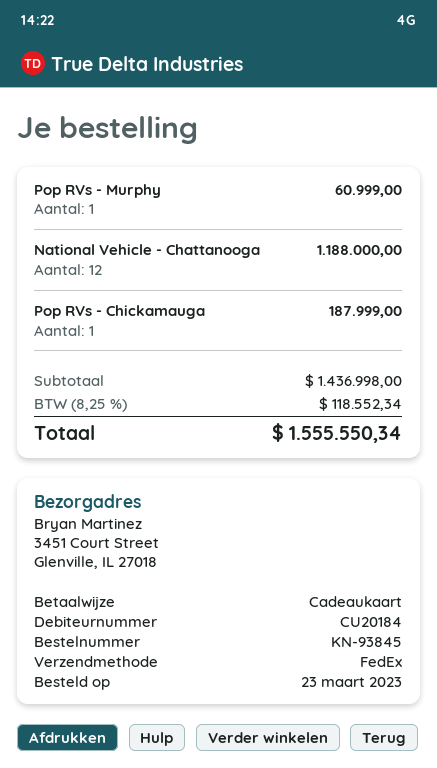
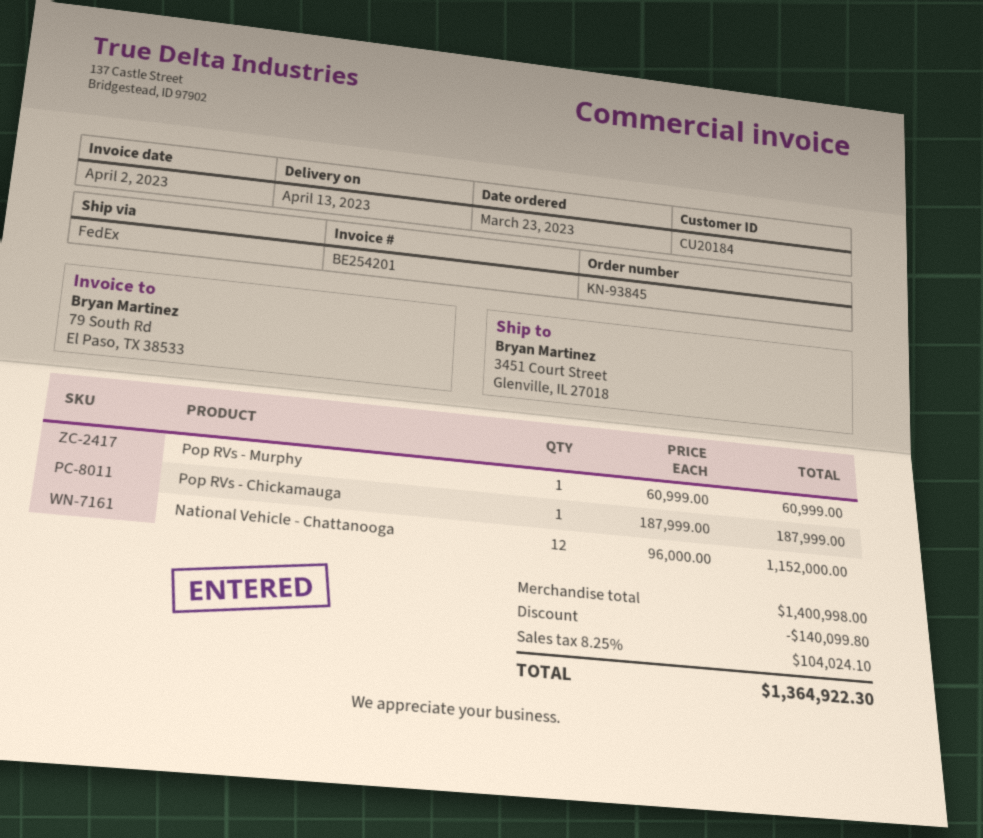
National Vehicle - Chattanooga: 12 for 1188000.00 -> 12 for 1152000.00
subtotal: 1436998.00 -> 1400998.00
discount: none -> 140099.80
tax: 8.25% = 118552.34 -> 8.25% = 104024.10
total: 1555550.34 -> 1364922.30

